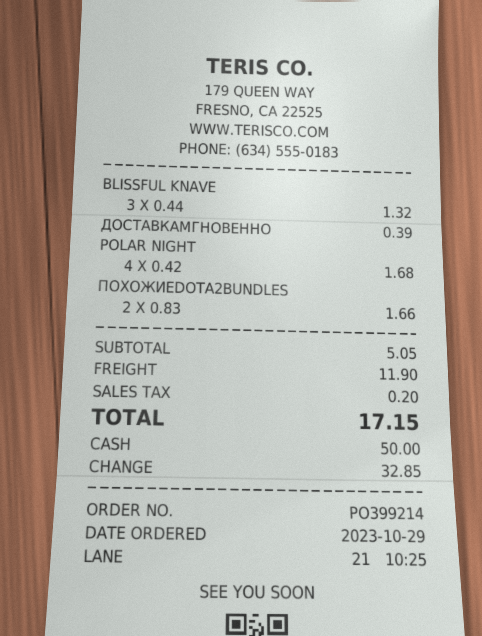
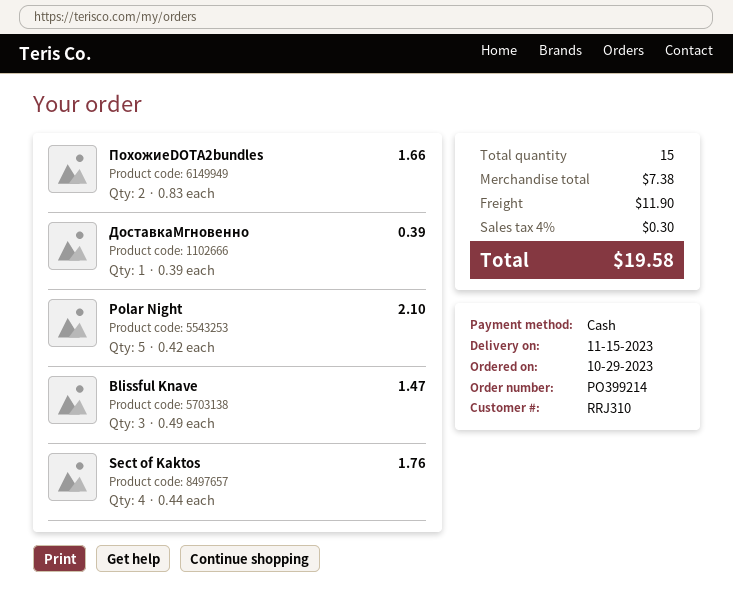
BLISSFUL KNAVE: 3 x 0.44 = 1.32 -> 3 x 0.49 = 1.47
POLAR NIGHT: 4 x 0.42 = 1.68 -> 5 x 0.42 = 2.10
Sect of Kaktos: none -> 4 x 0.44 = 1.76
subtotal: 5.05 -> 7.38
tax: 0.20 -> 0.30
total: 17.15 -> 19.58

